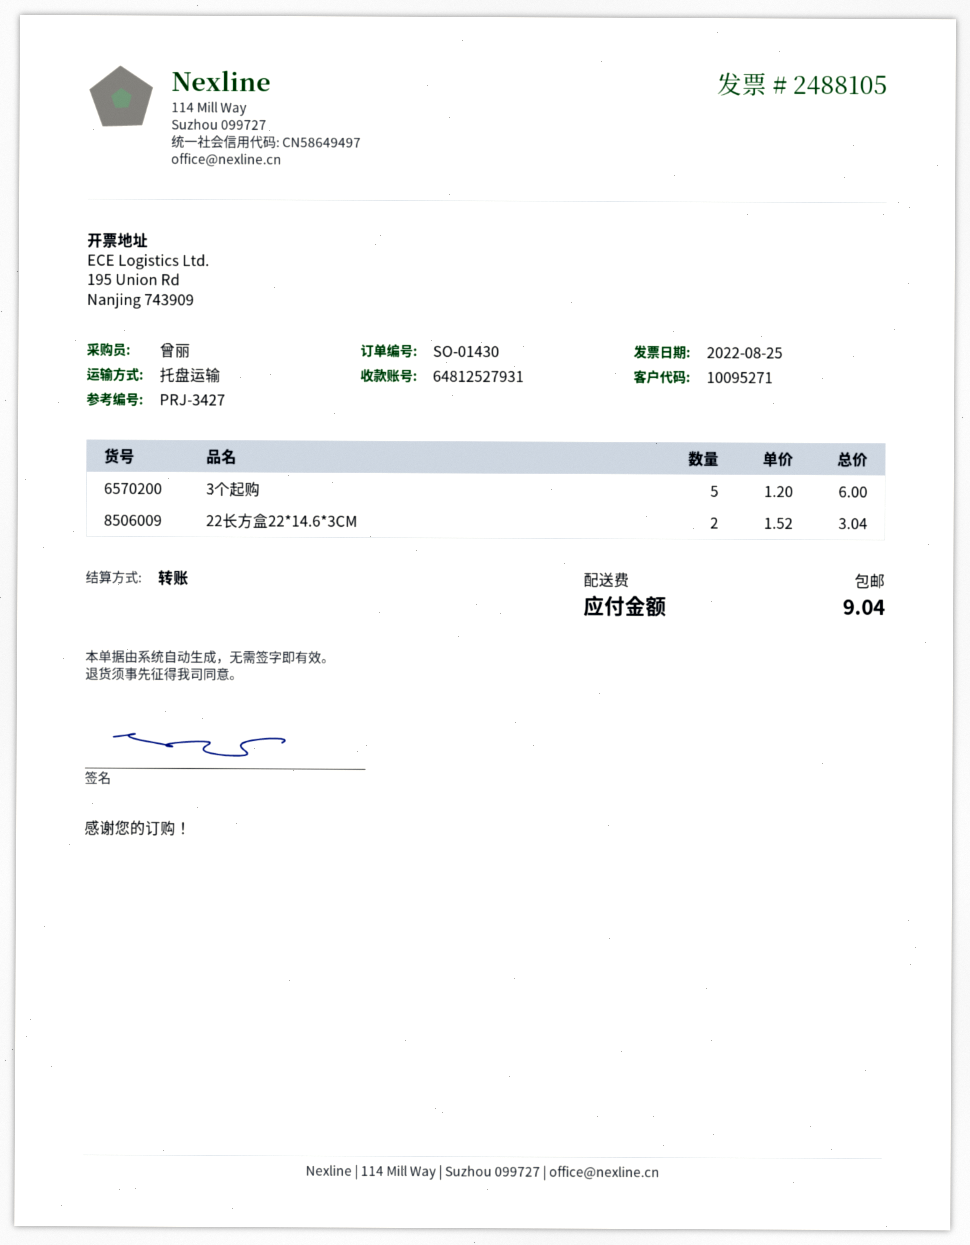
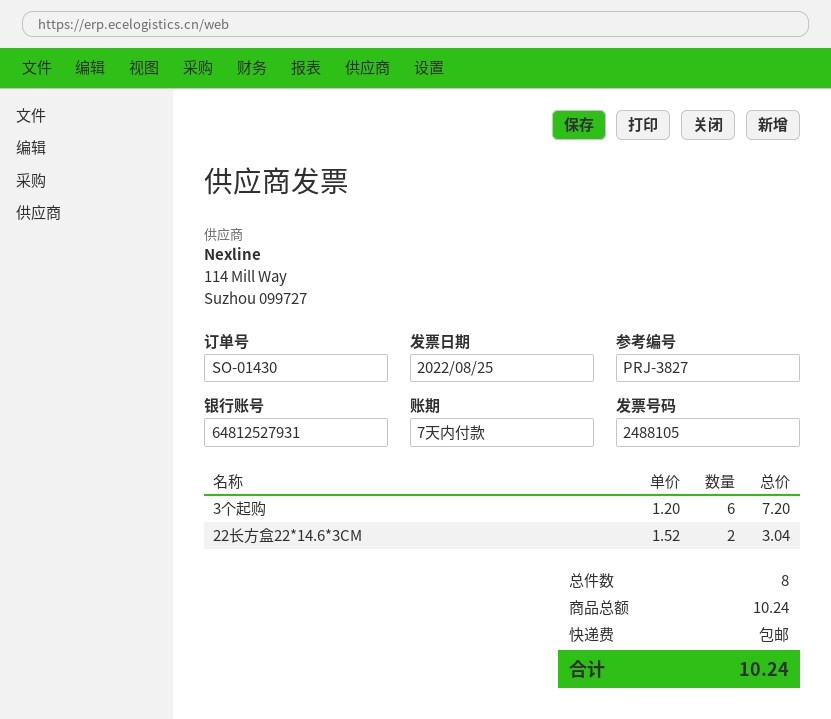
reference: PRJ-3427 -> PRJ-3827
3个起购: 5 x 1.20 = 6.00 -> 6 x 1.20 = 7.20
total: 9.04 -> 10.24

